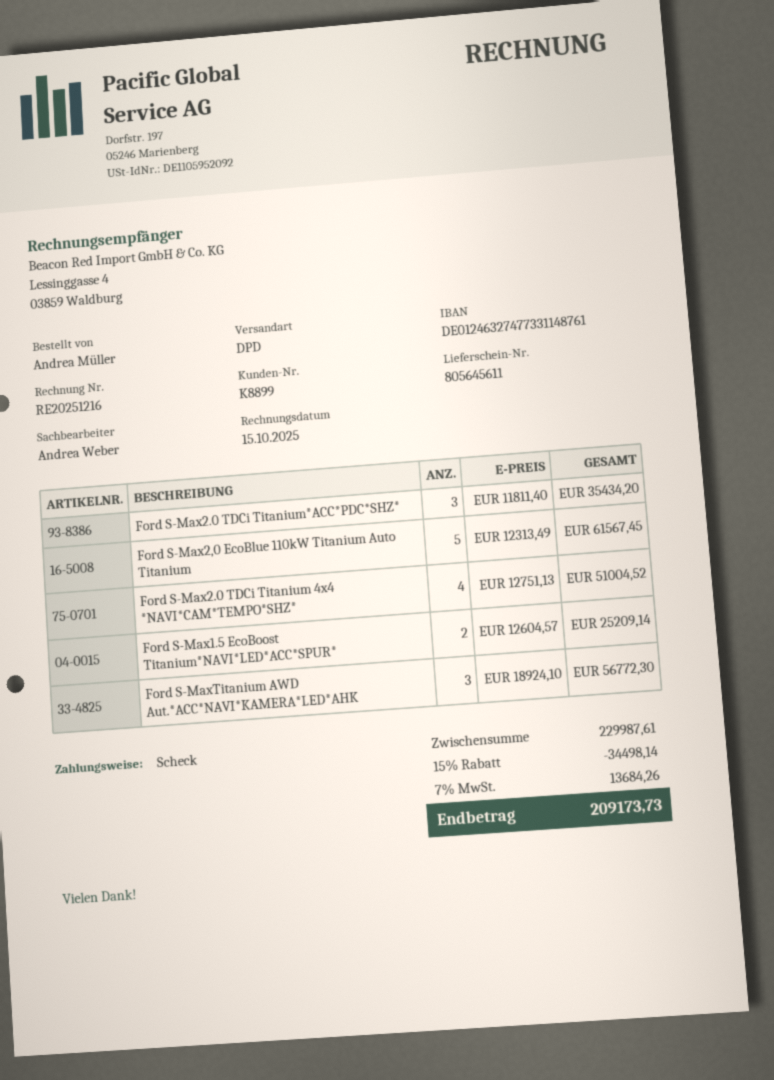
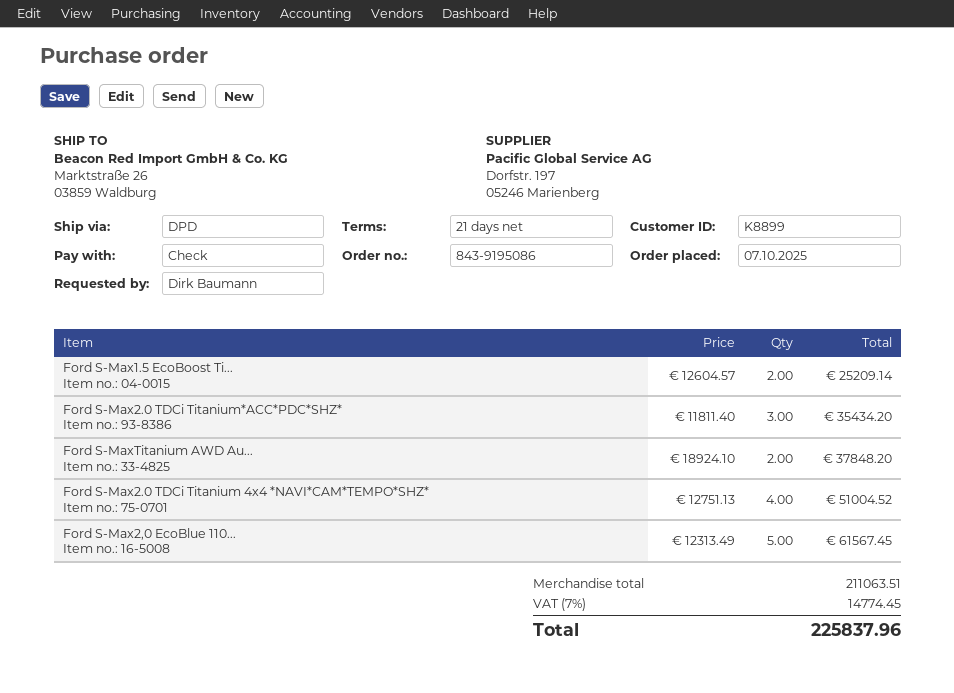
ordered by: Andrea Müller -> Dirk Baumann
Ford S-MaxTitanium AWD Aut.*ACC*NAVI*KAMERA*LED*AHK: 3 x 18924.10 = 56772.30 -> 2 x 18924.10 = 37848.20
subtotal: 229987.61 -> 211063.51
discount: 15% = 34498.14 -> none
tax: 7% = 13684.26 -> 7% = 14774.45
total: 209173.73 -> 225837.96

